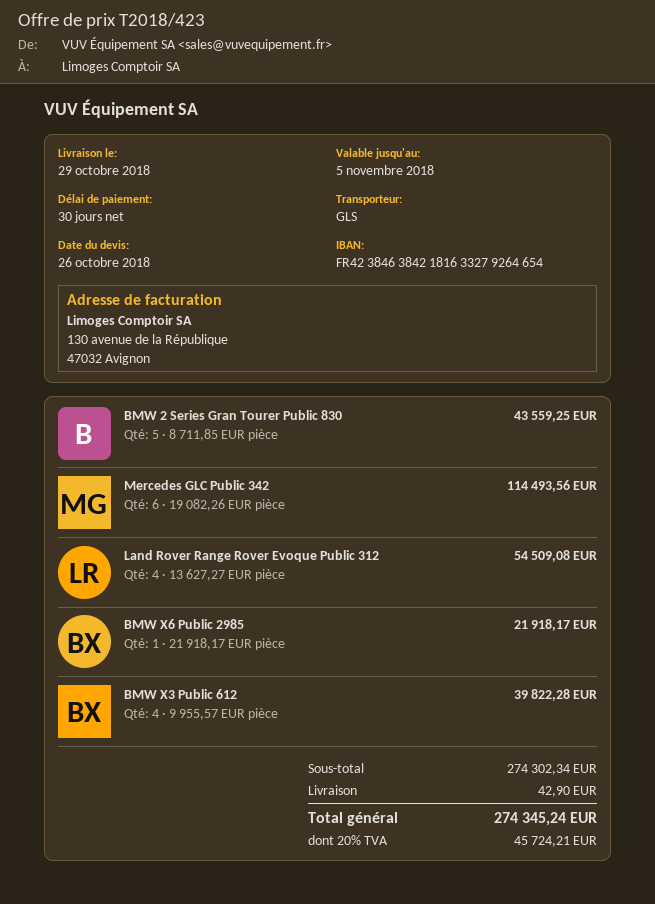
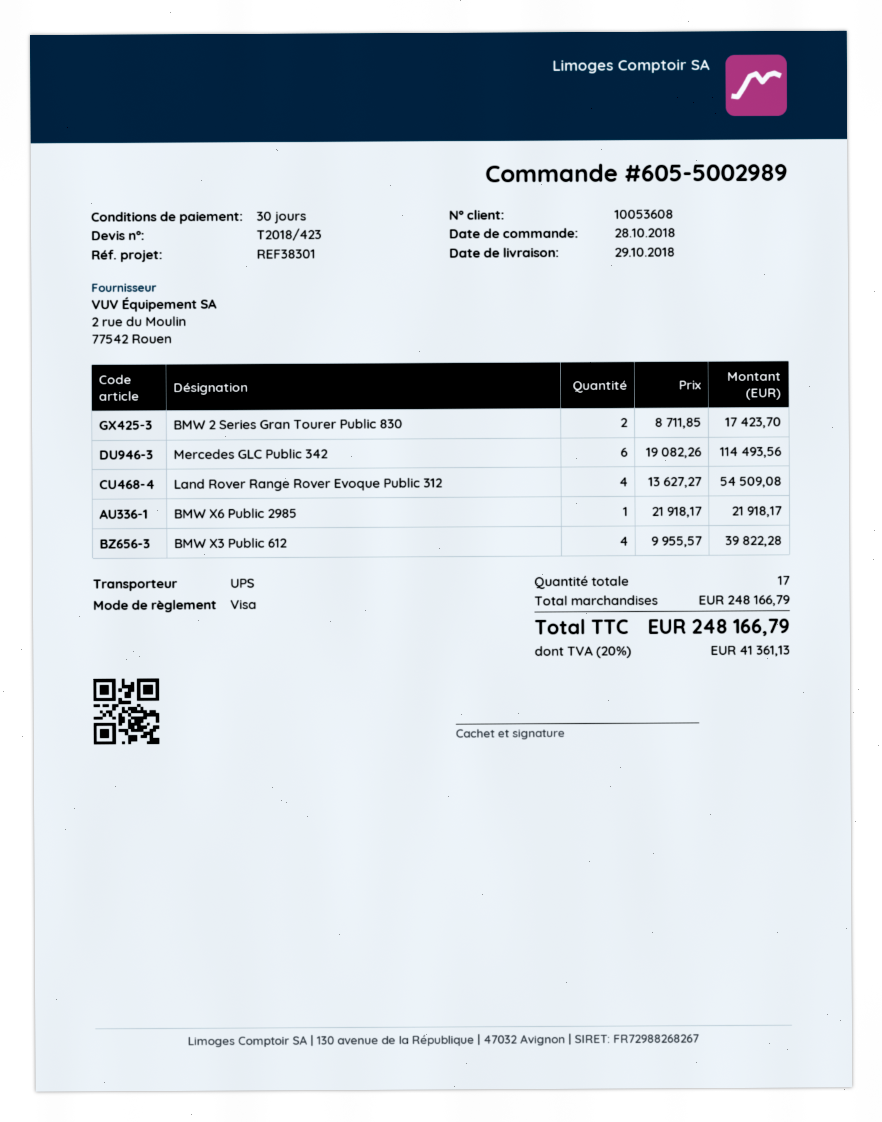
shipping method: GLS -> UPS
BMW 2 Series Gran Tourer Public 830: 5 x 8711.85 = 43559.25 -> 2 x 8711.85 = 17423.70
subtotal: 274302.34 -> 248166.79
shipping: 42.90 -> none
tax: 20% = 45724.21 -> 20% = 41361.13
total: 274345.24 -> 248166.79

